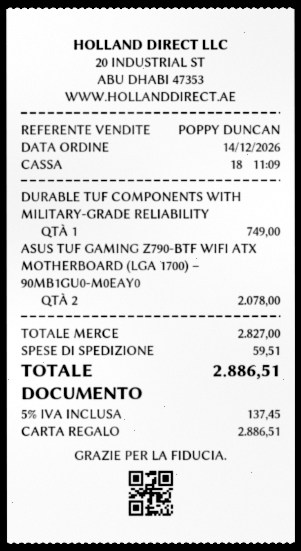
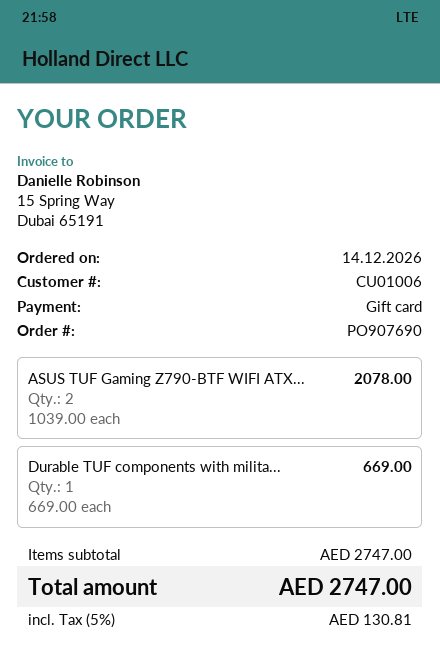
DURABLE TUF COMPONENTS WITH MILITARY-GRADE RELIABILITY: 1 for 749.00 -> 1 for 669.00
subtotal: 2827.00 -> 2747.00
shipping: 59.51 -> none
tax: 5% = 137.45 -> 5% = 130.81
total: 2886.51 -> 2747.00

